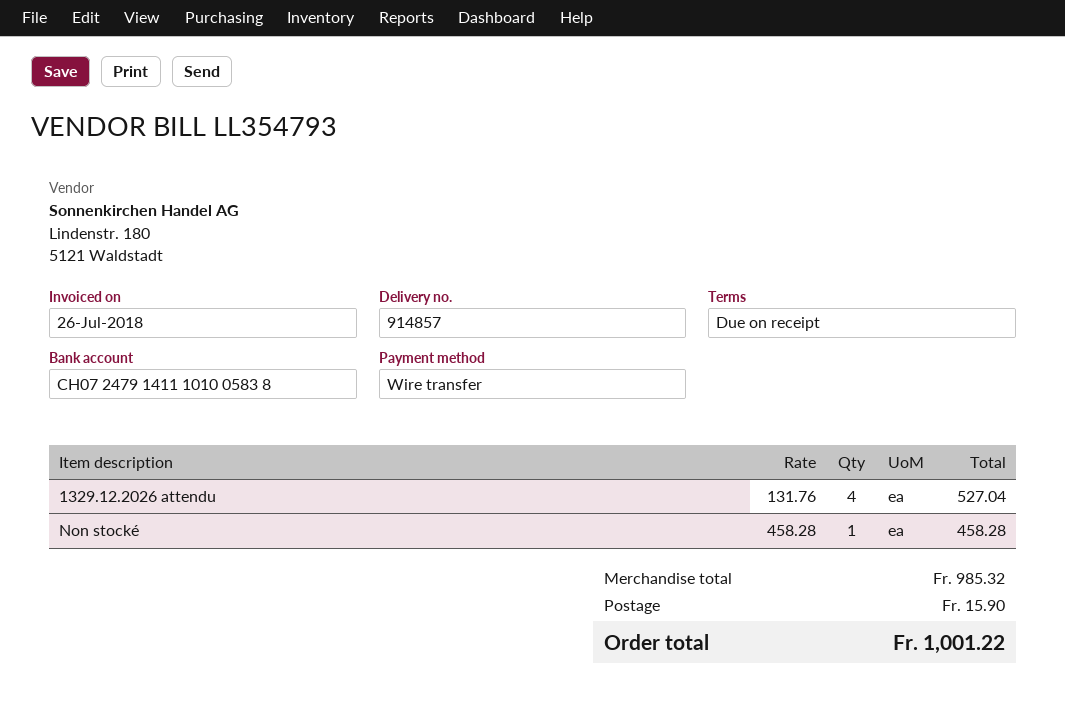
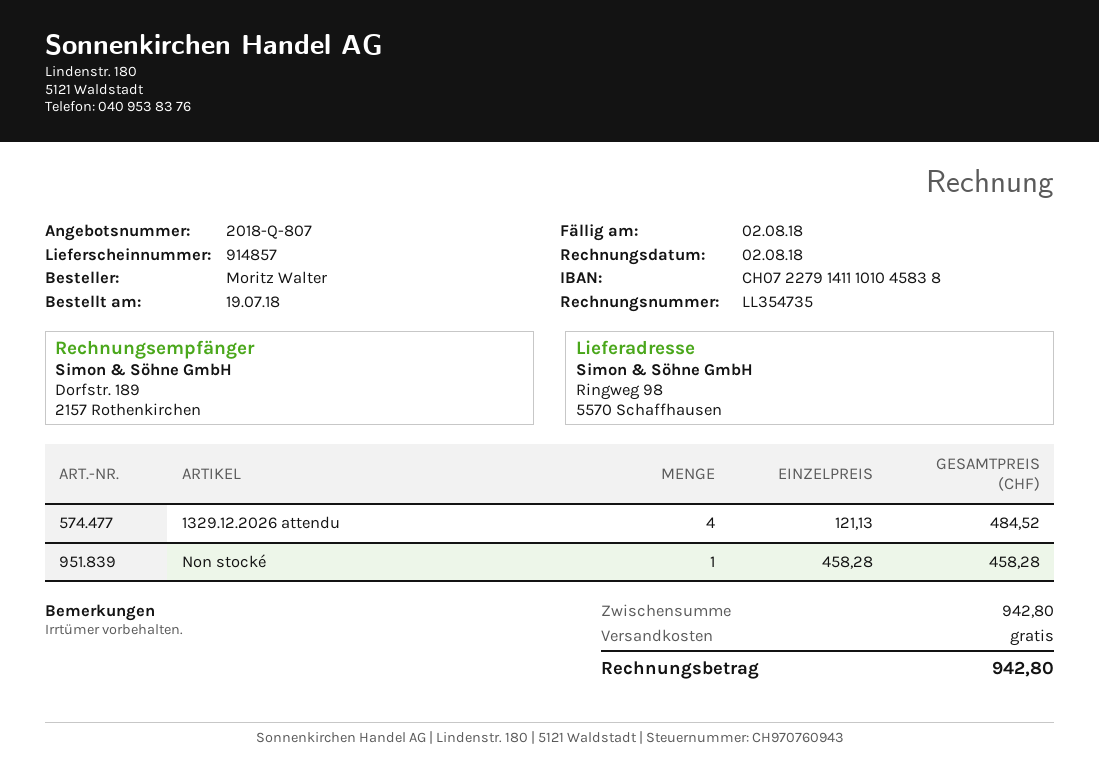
invoice number: LL354793 -> LL354735
invoice date: 2018-07-26 -> 2018-08-02
bank account: CH0724791411101005838 -> CH0722791411101045838
1329.12.2026 attendu: 4 x 131.76 = 527.04 -> 4 x 121.13 = 484.52
subtotal: 985.32 -> 942.80
shipping: 15.90 -> 0.00
total: 1001.22 -> 942.80

